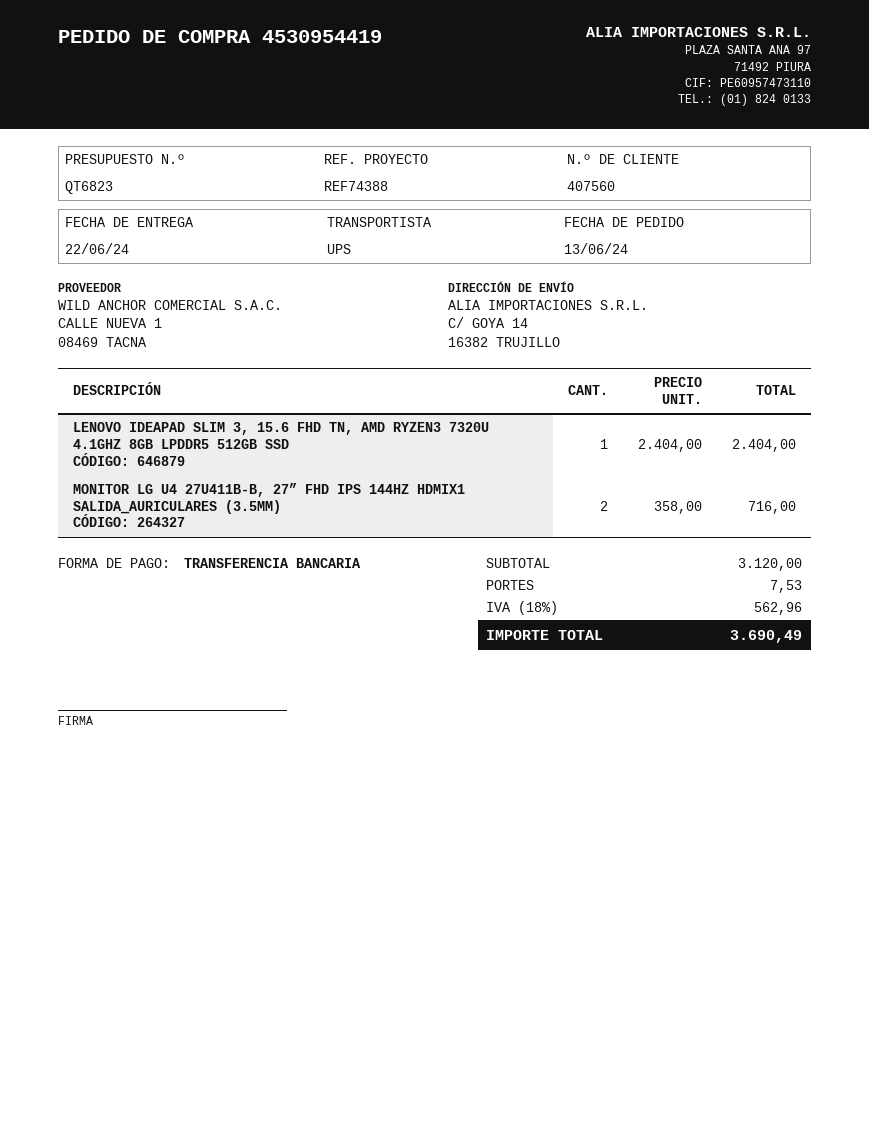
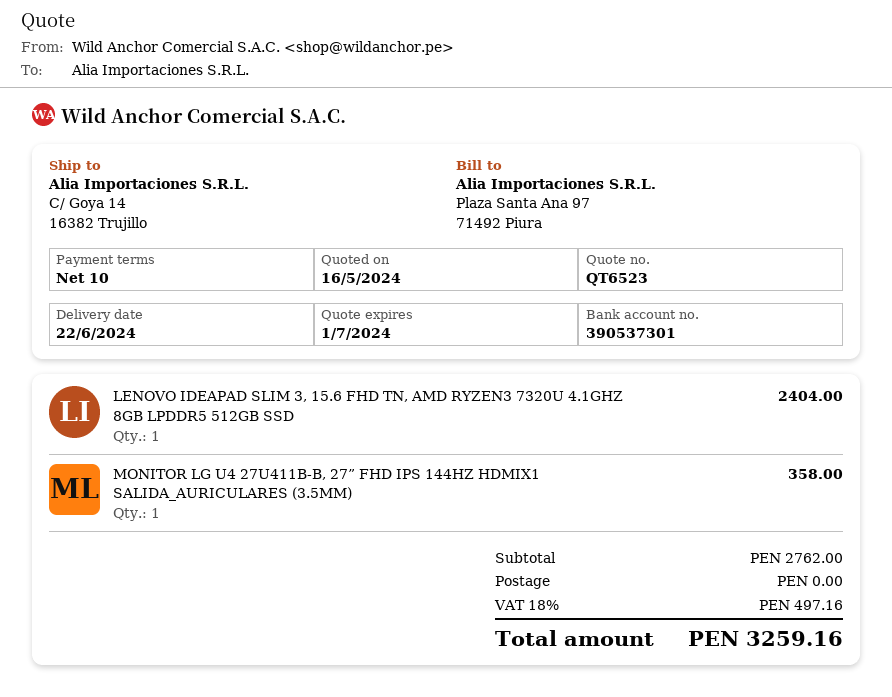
quote number: QT6823 -> QT6523
MONITOR LG U4 27U411B-B, 27” FHD IPS 144HZ HDMIX1 SALIDA_AURICULARES (3.5MM): 2 for 716.00 -> 1 for 358.00
subtotal: 3120.00 -> 2762.00
shipping: 7.53 -> 0.00
tax: 18% = 562.96 -> 18% = 497.16
total: 3690.49 -> 3259.16

